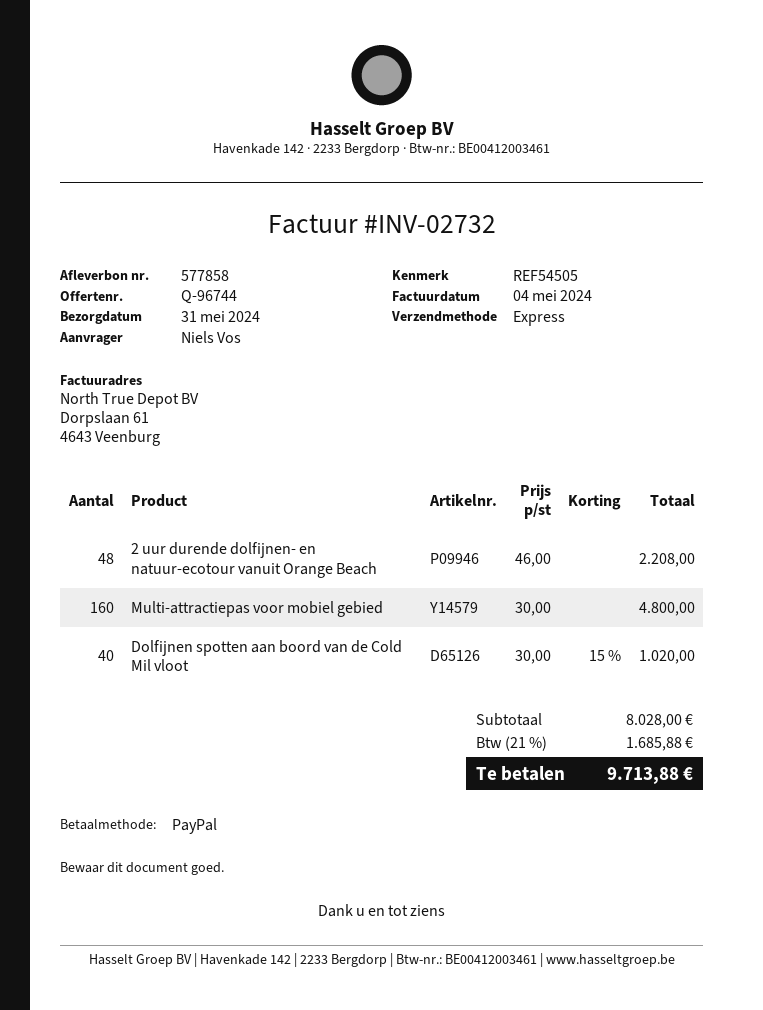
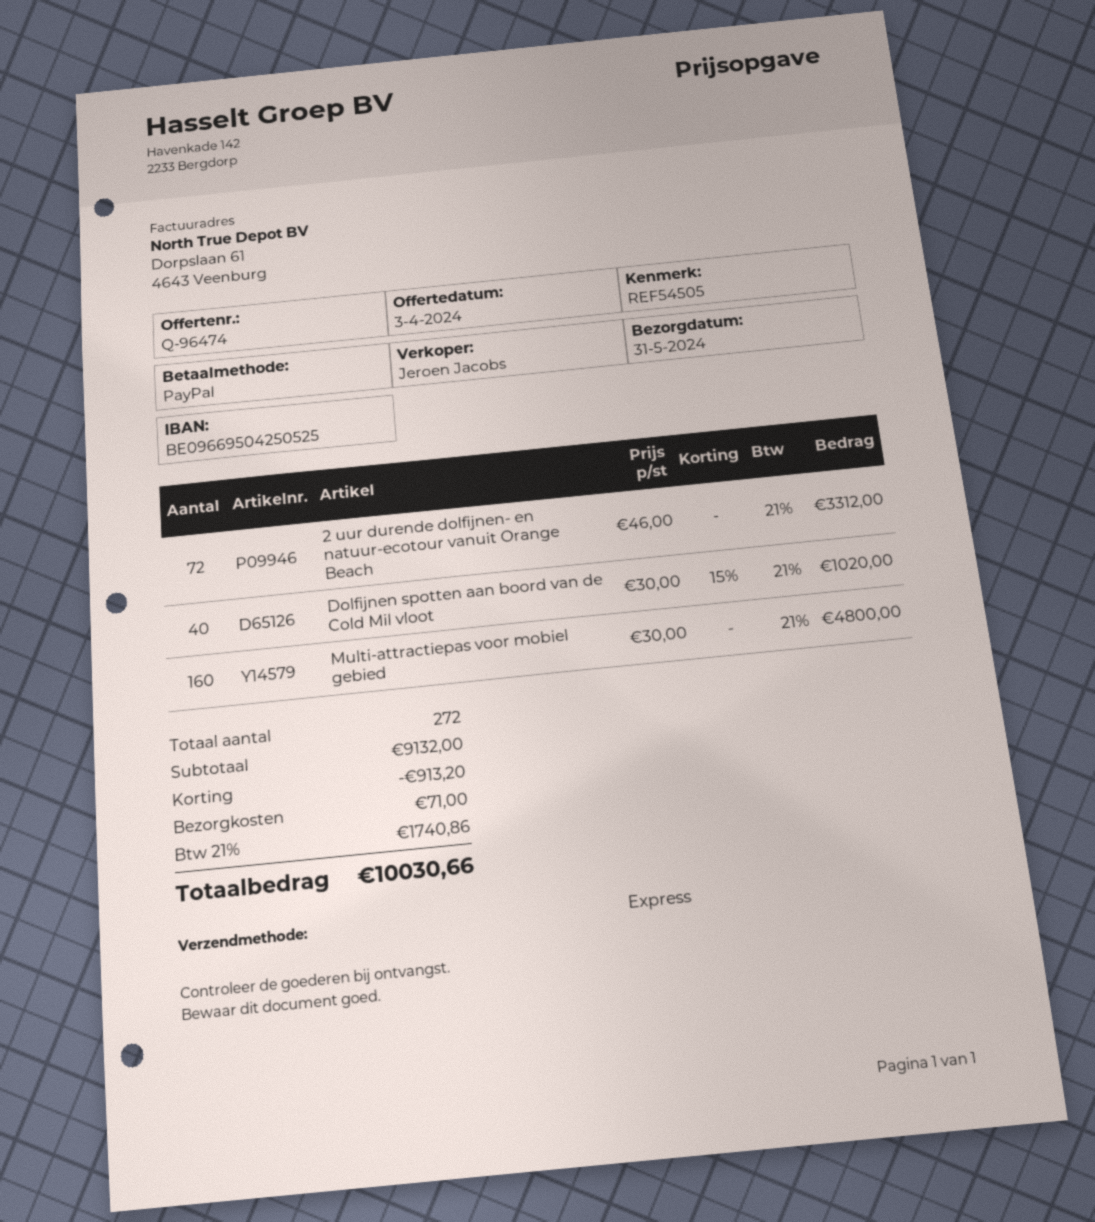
quote number: Q-96744 -> Q-96474
2 uur durende dolfijnen- en natuur-ecotour vanuit Orange Beach: 48 x 46.00 = 2208.00 -> 72 x 46.00 = 3312.00
subtotal: 8028.00 -> 9132.00
discount: none -> 913.20
shipping: none -> 71.00
tax: 21% = 1685.88 -> 21% = 1740.86
total: 9713.88 -> 10030.66

